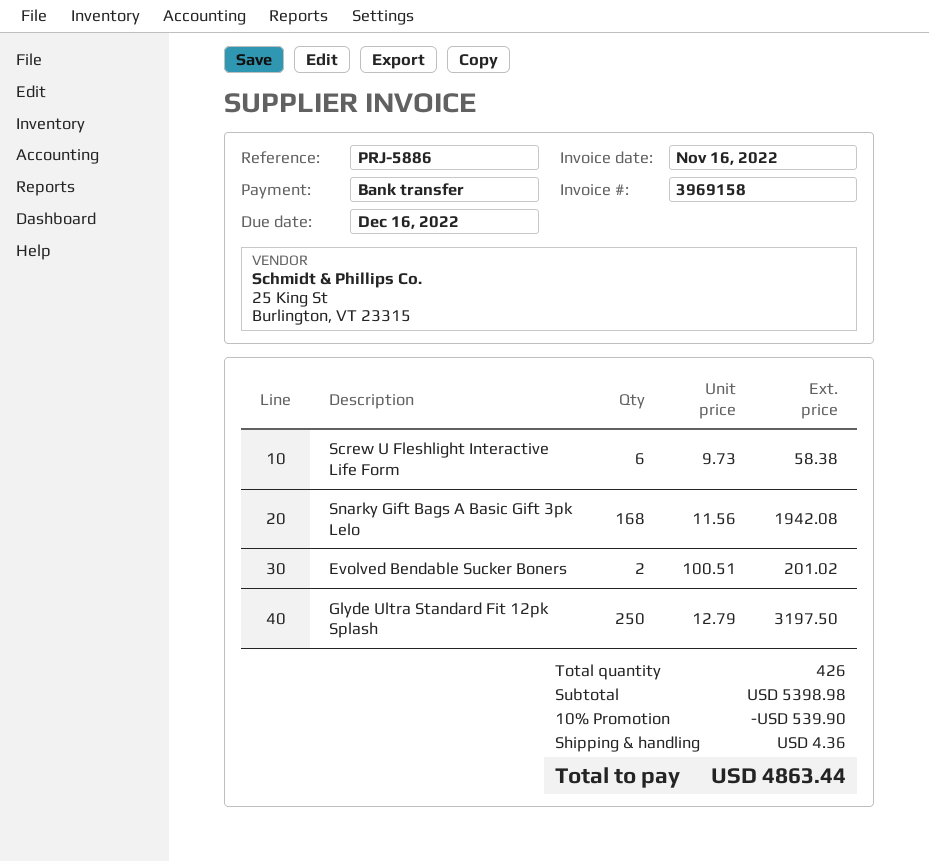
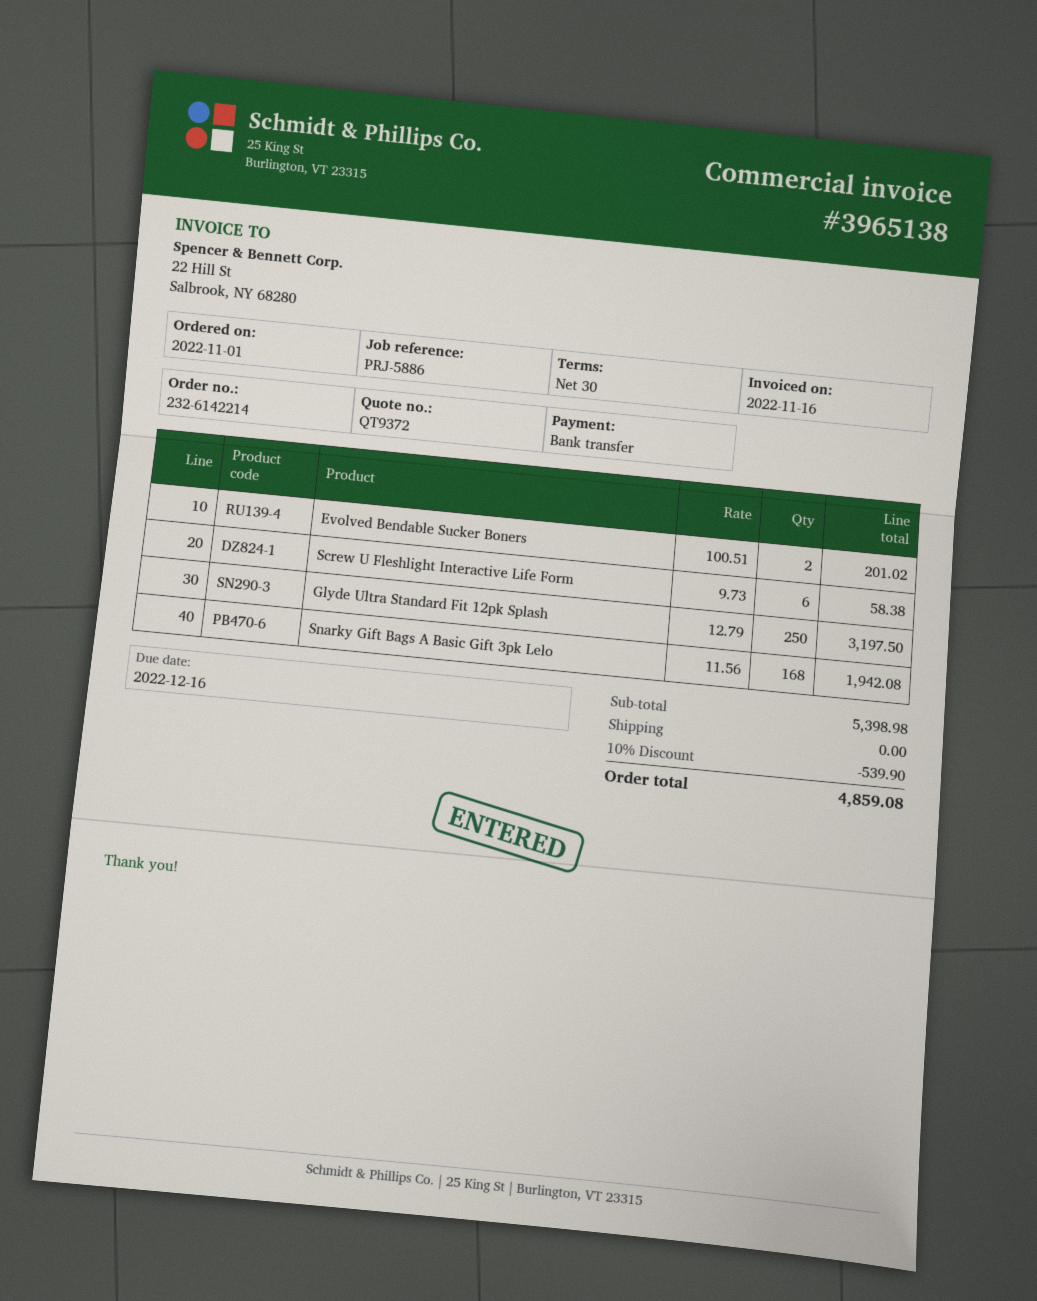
invoice number: 3969158 -> 3965138
shipping: 4.36 -> 0.00
total: 4863.44 -> 4859.08

